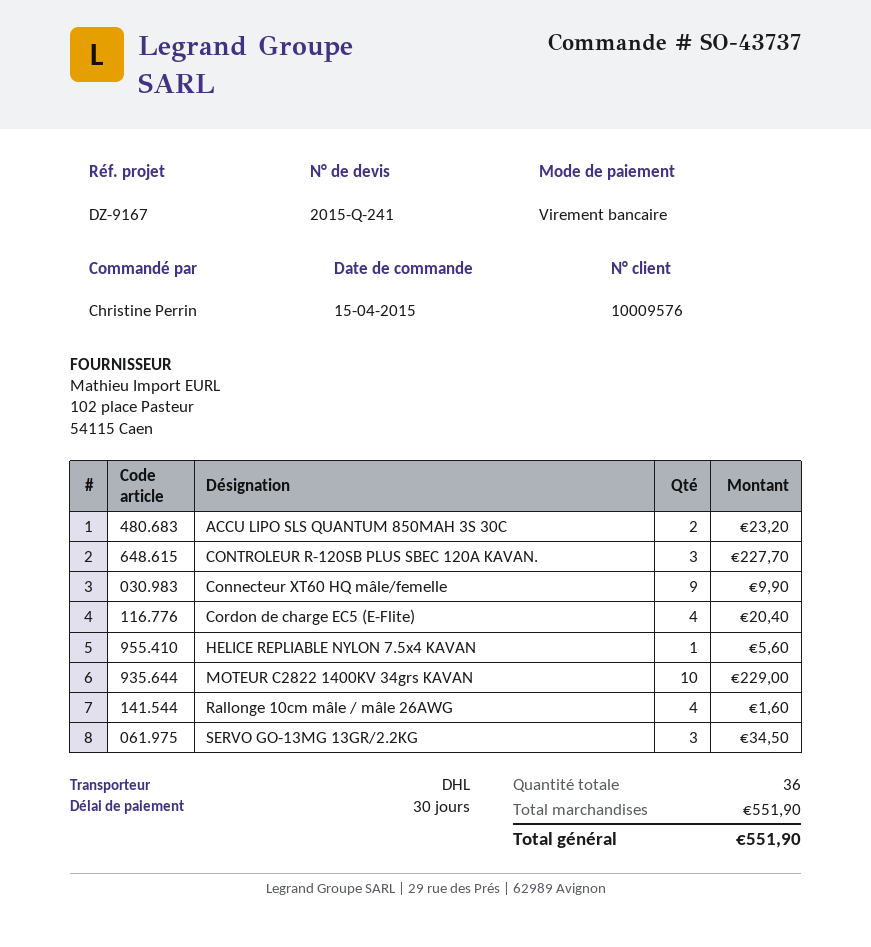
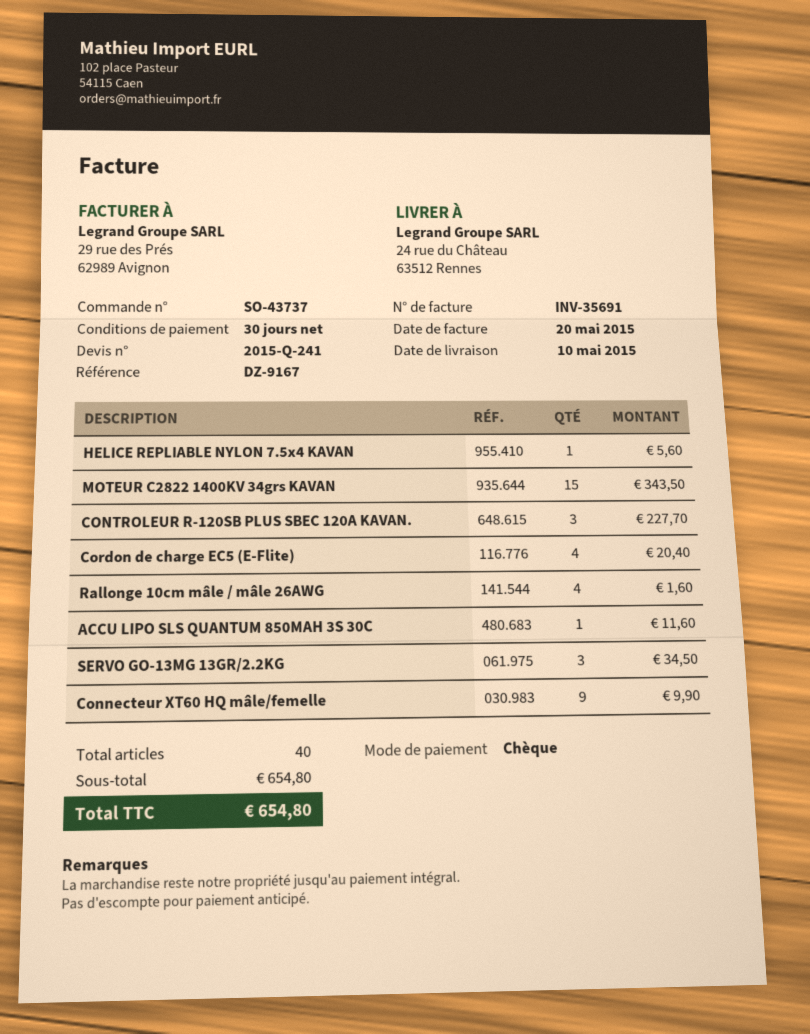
payment method: bank transfer -> cheque
ACCU LIPO SLS QUANTUM 850MAH 3S 30C: 2 for 23.20 -> 1 for 11.60
MOTEUR C2822 1400KV 34grs KAVAN: 10 for 229.00 -> 15 for 343.50
total quantity: 36 -> 40
subtotal: 551.90 -> 654.80
total: 551.90 -> 654.80

